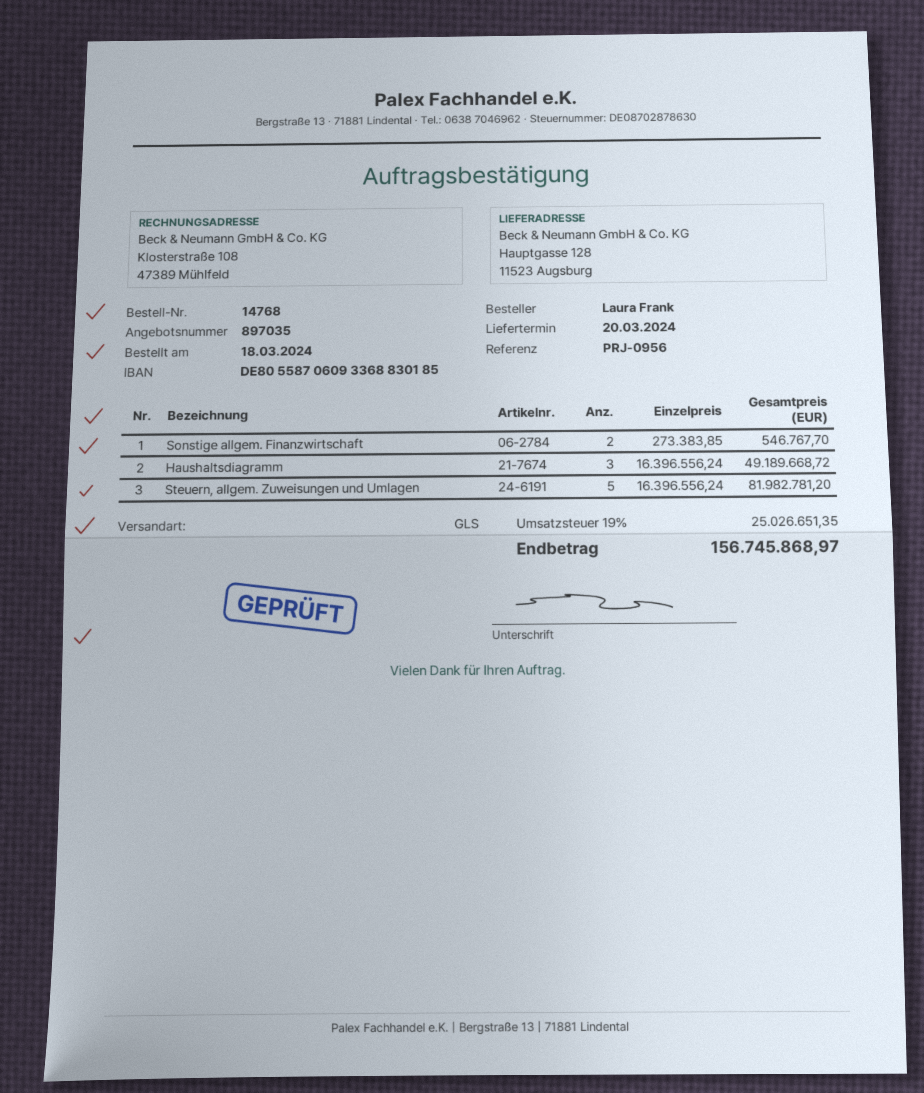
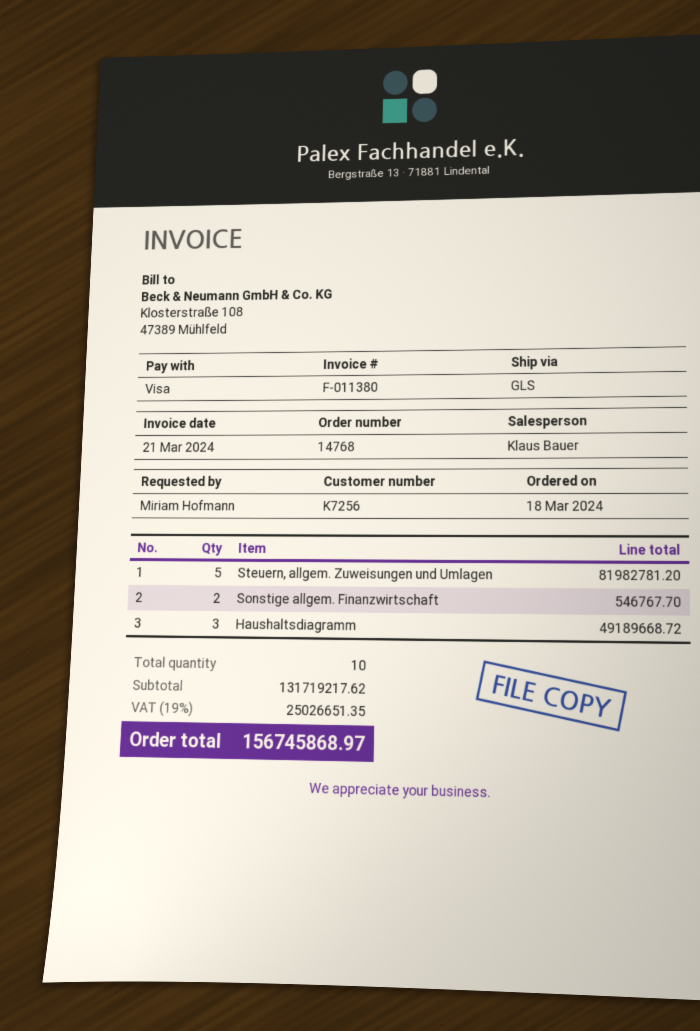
ordered by: Laura Frank -> Miriam Hofmann

